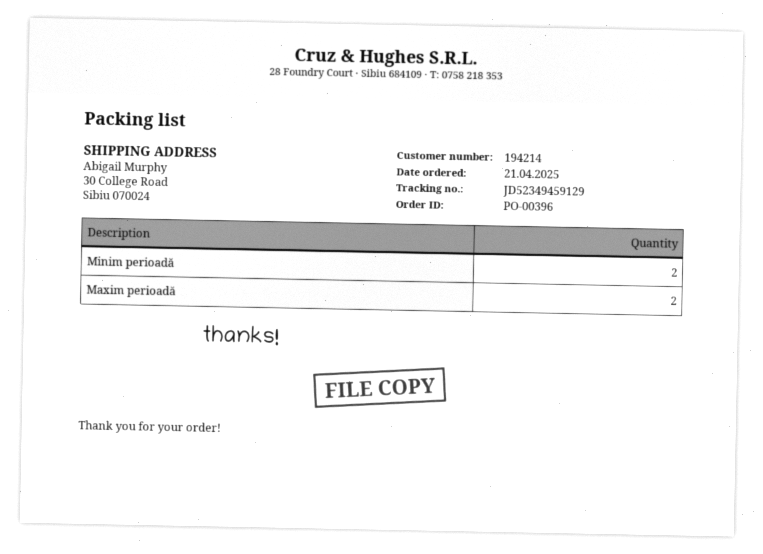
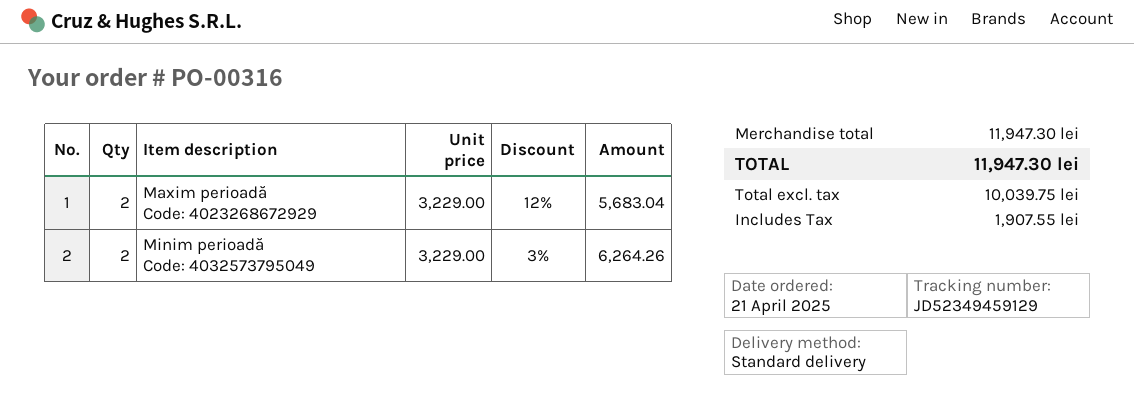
order number: PO-00396 -> PO-00316

